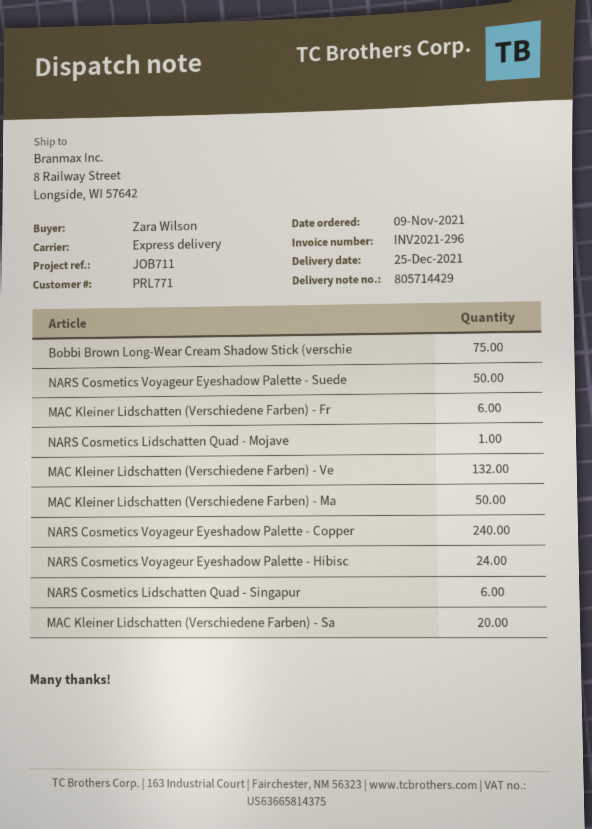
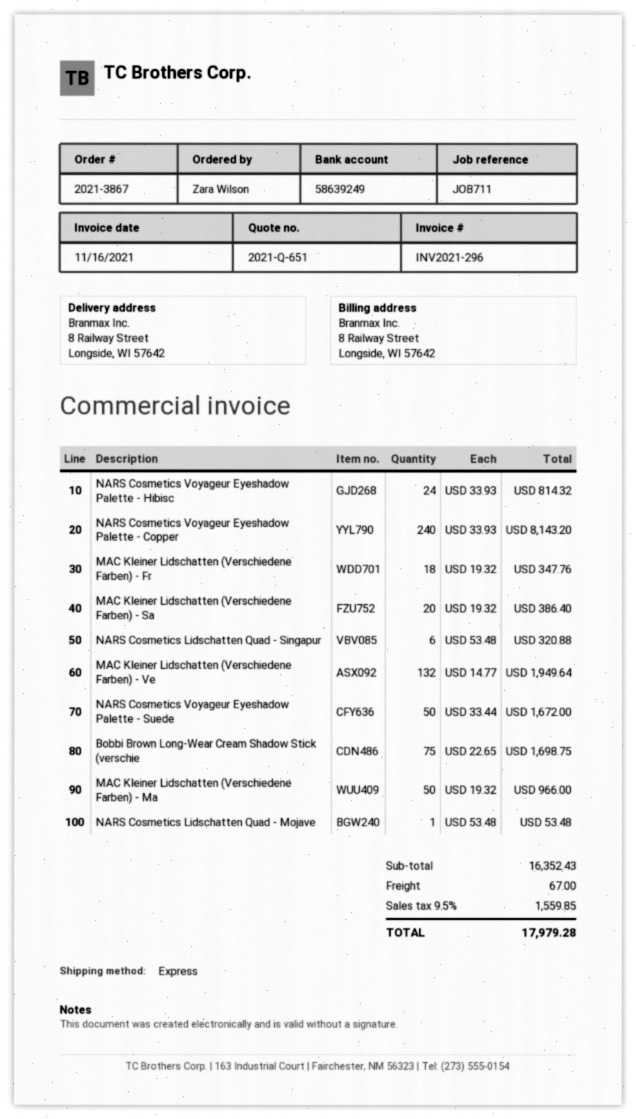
MAC Kleiner Lidschatten (Verschiedene Farben) - Fr: 6 -> 18

